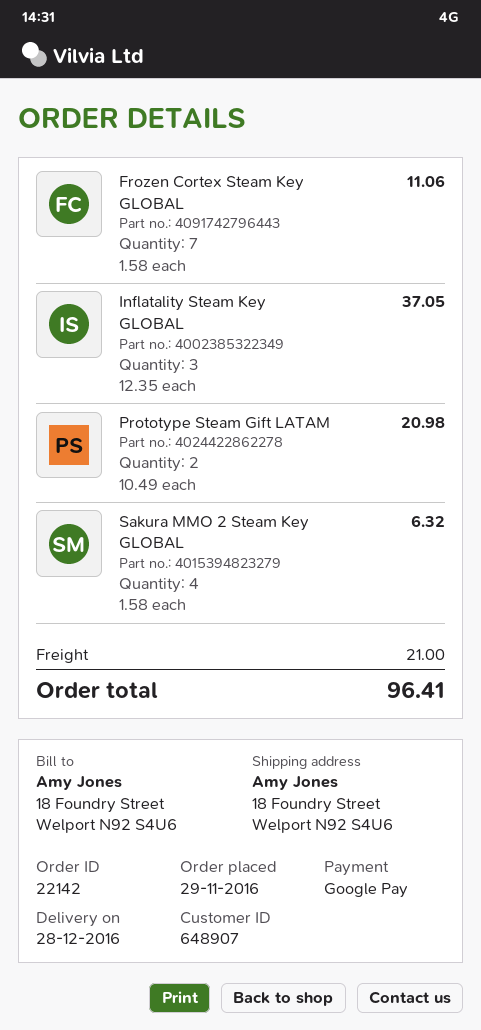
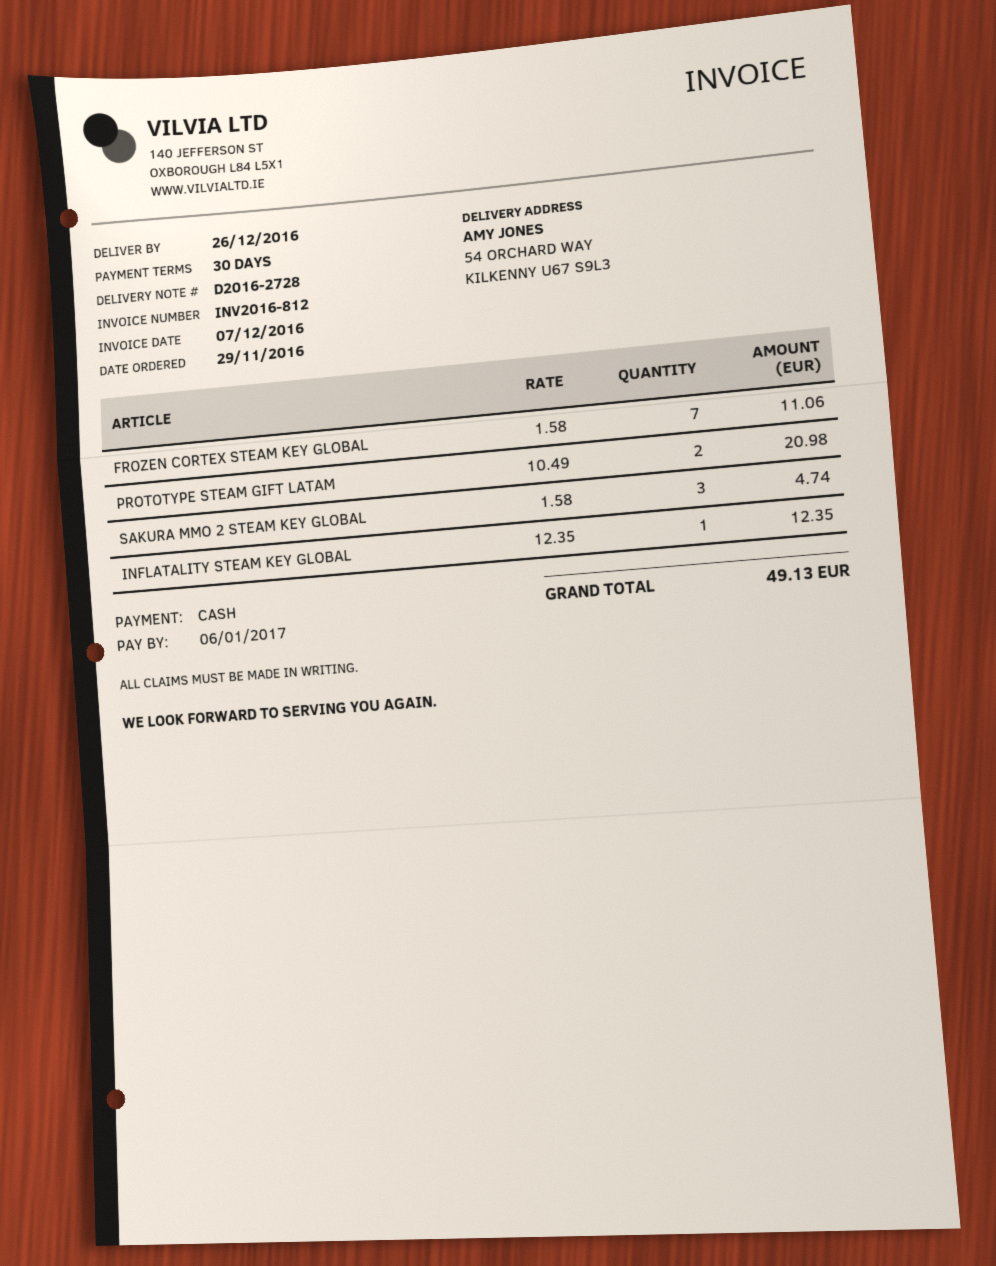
delivery date: 2016-12-28 -> 2016-12-26
payment method: Google Pay -> cash
ship to: 18 Foundry Street, Welport N92 S4U6 -> 54 ORCHARD WAY, KILKENNY U67 S9L3
Inflatality Steam Key GLOBAL: 3 x 12.35 = 37.05 -> 1 x 12.35 = 12.35
Sakura MMO 2 Steam Key GLOBAL: 4 x 1.58 = 6.32 -> 3 x 1.58 = 4.74
shipping: 21.00 -> none
total: 96.41 -> 49.13

